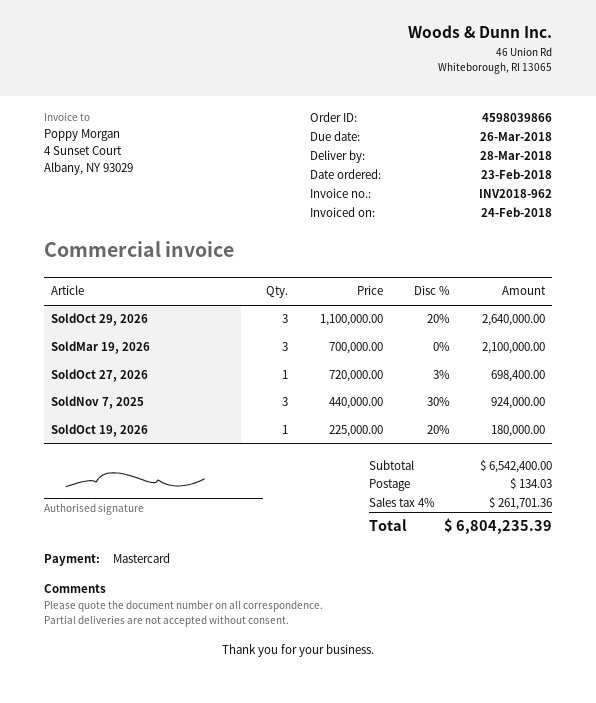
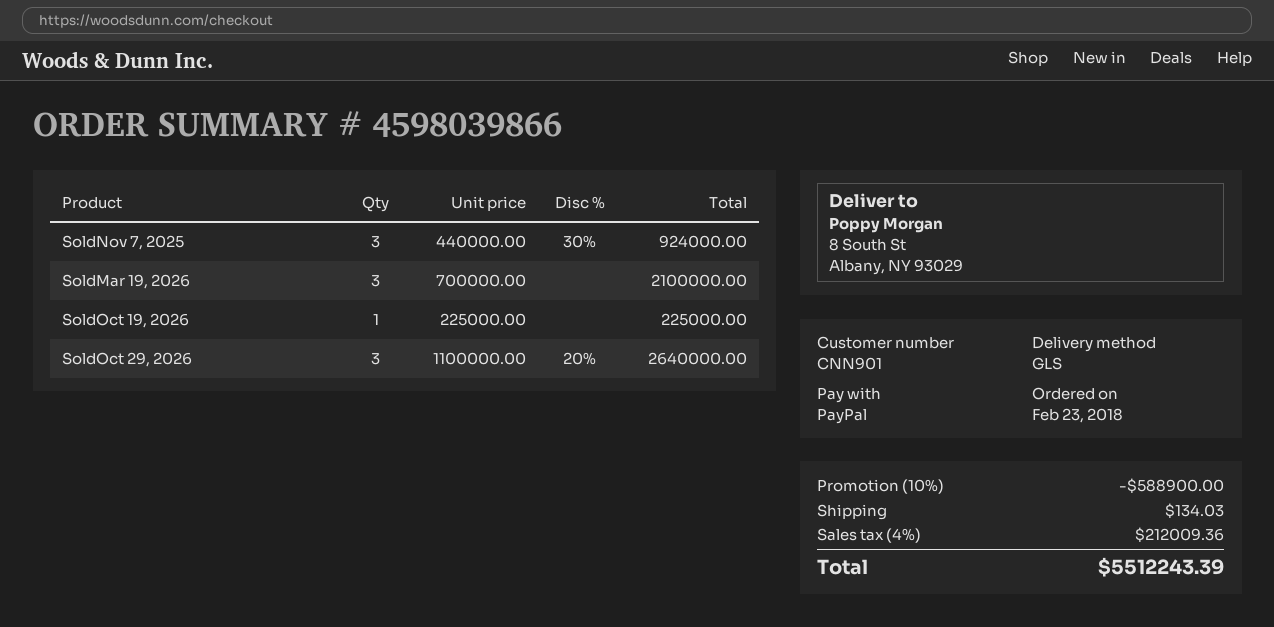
payment method: Mastercard -> PayPal
SoldOct 27, 2026: 1 x 720000.00 - 3% = 698400.00 -> none
SoldOct 19, 2026: 1 x 225000.00 - 20% = 180000.00 -> 1 x 225000.00 = 225000.00
discount: none -> 10% = 588900.00
tax: 4% = 261701.36 -> 4% = 212009.36
total: 6804235.39 -> 5512243.39

